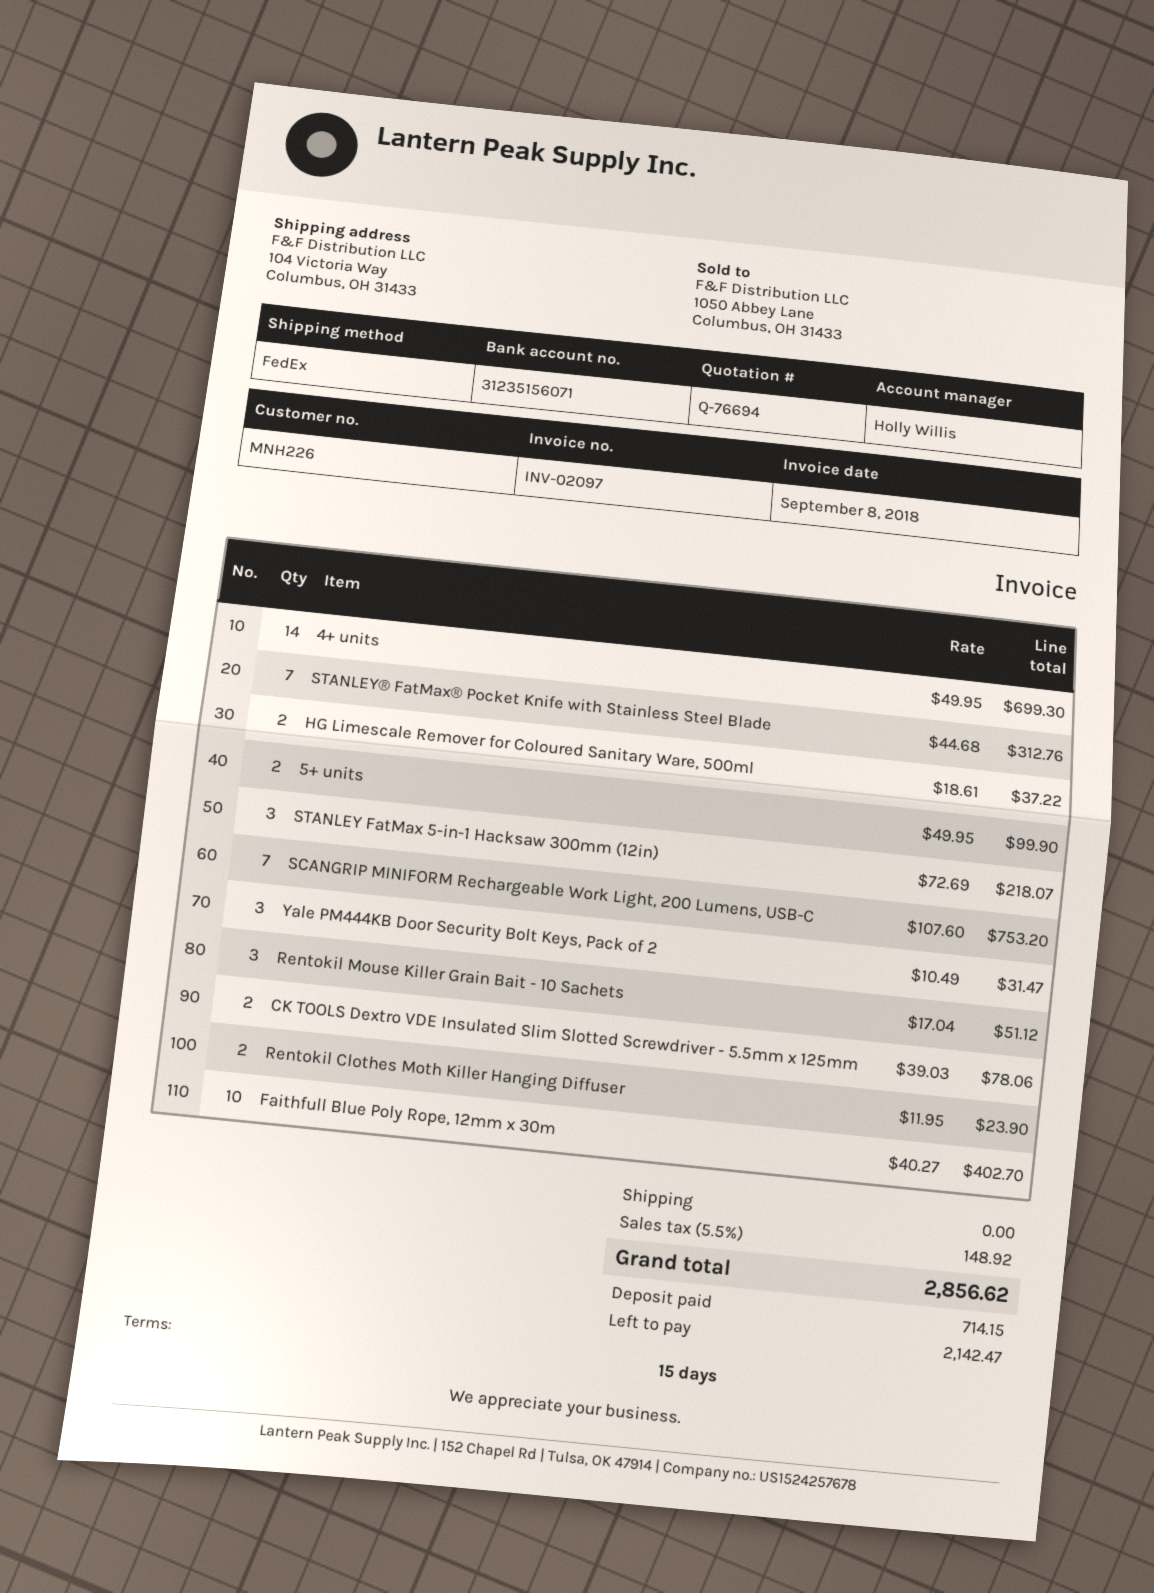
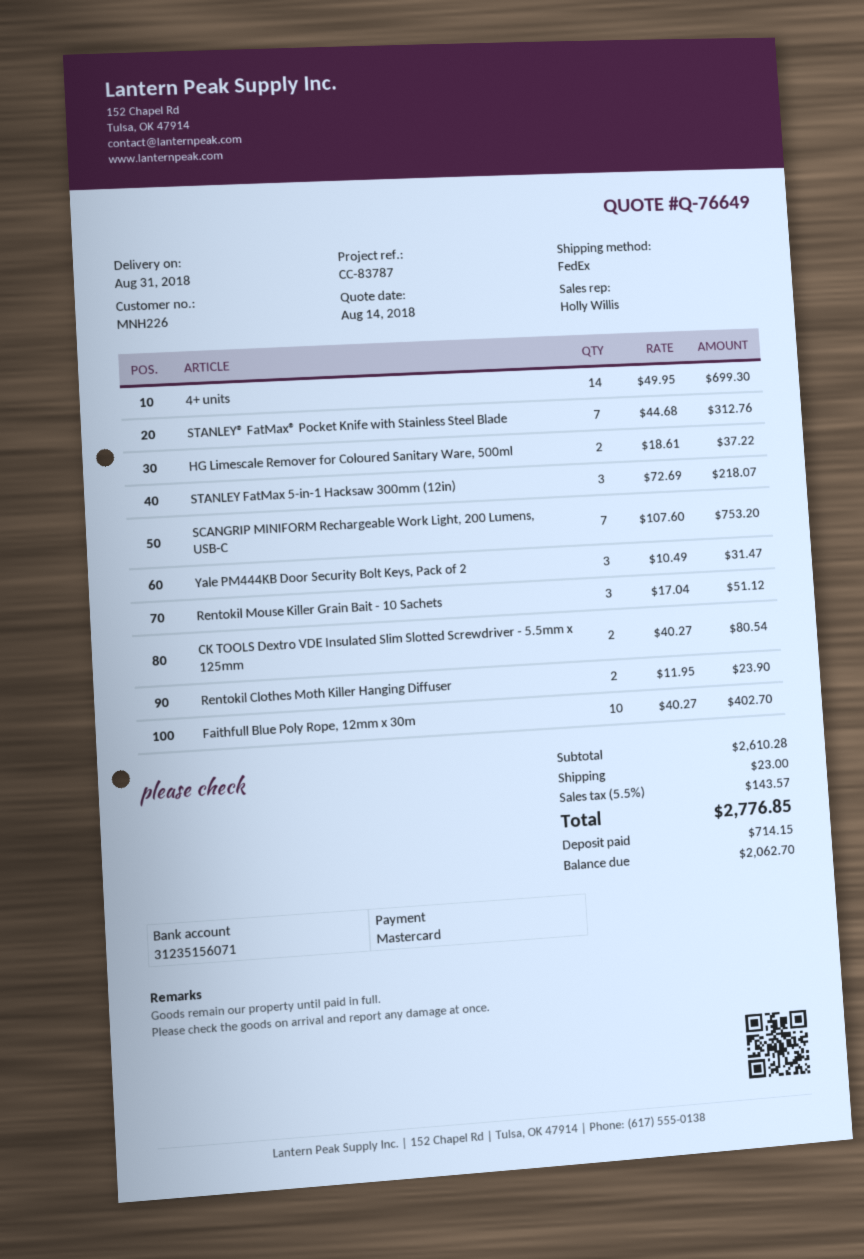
quote number: Q-76694 -> Q-76649
5+ units: 2 x 49.95 = 99.90 -> none
CK TOOLS Dextro VDE Insulated Slim Slotted Screwdriver - 5.5mm x 125mm: 2 x 39.03 = 78.06 -> 2 x 40.27 = 80.54
shipping: 0.00 -> 23.00
tax: 5.5% = 148.92 -> 5.5% = 143.57
total: 2856.62 -> 2776.85
balance: 2142.47 -> 2062.70

